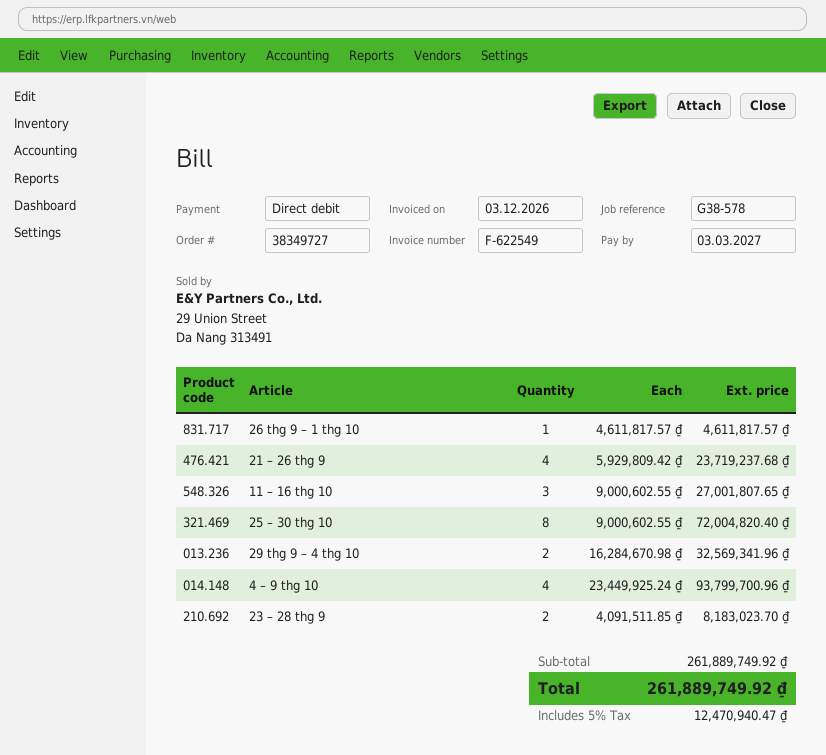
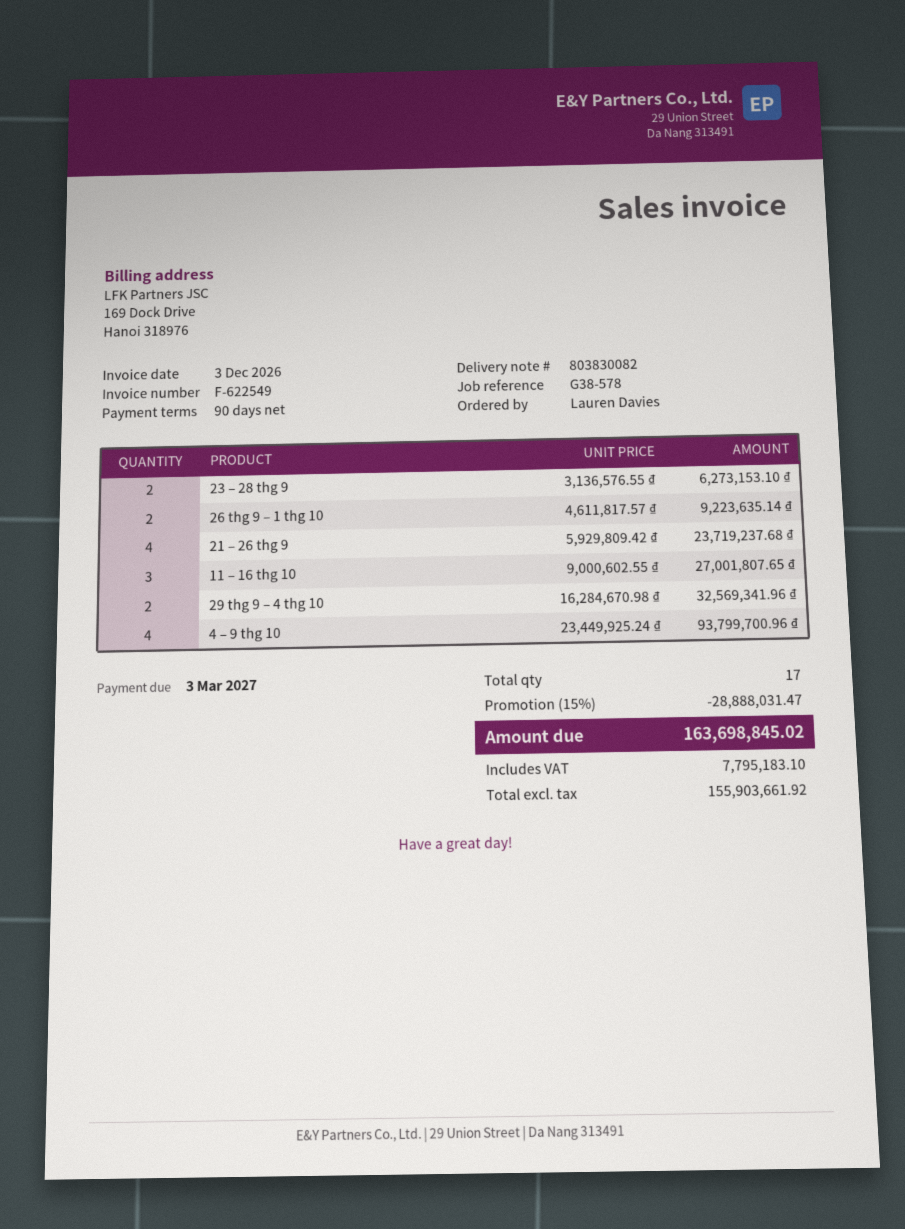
26 thg 9 – 1 thg 10: 1 x 4611817.57 = 4611817.57 -> 2 x 4611817.57 = 9223635.14
25 – 30 thg 10: 8 x 9000602.55 = 72004820.40 -> none
23 – 28 thg 9: 2 x 4091511.85 = 8183023.70 -> 2 x 3136576.55 = 6273153.10
discount: none -> 15% = 28888031.47
tax: 12470940.47 -> 7795183.10
total: 261889749.92 -> 163698845.02

